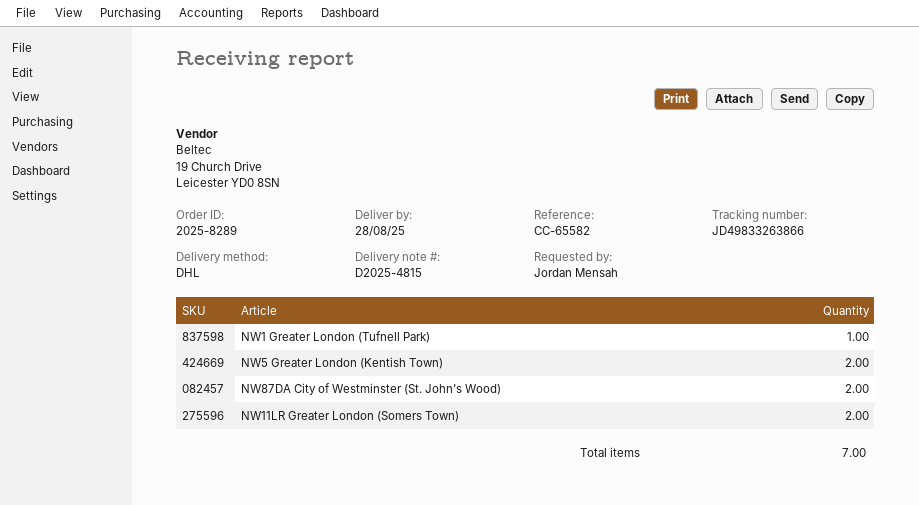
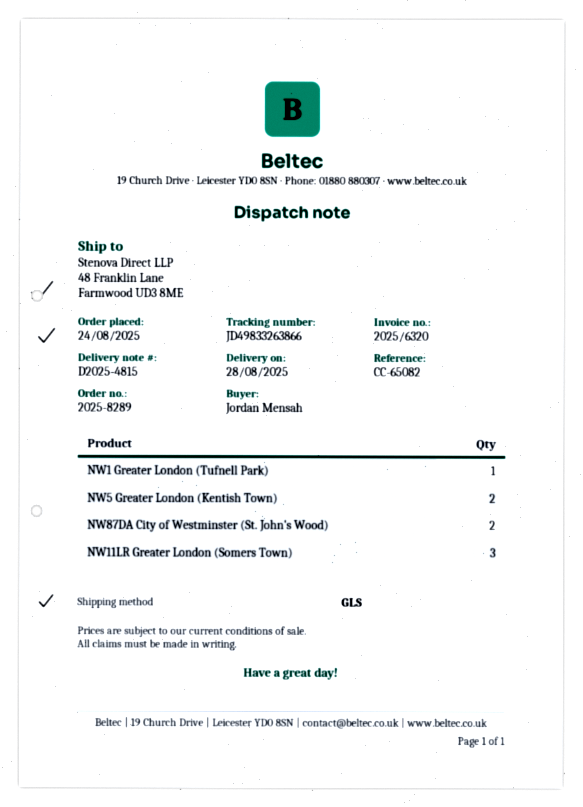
reference: CC-65582 -> CC-65082
shipping method: DHL -> GLS
NW11LR Greater London (Somers Town): 2 -> 3

